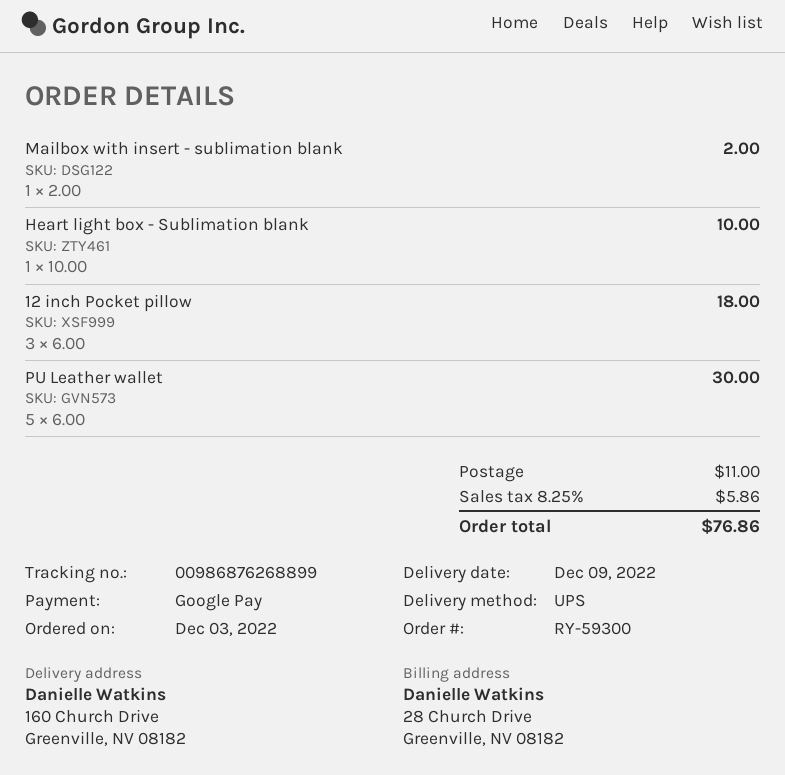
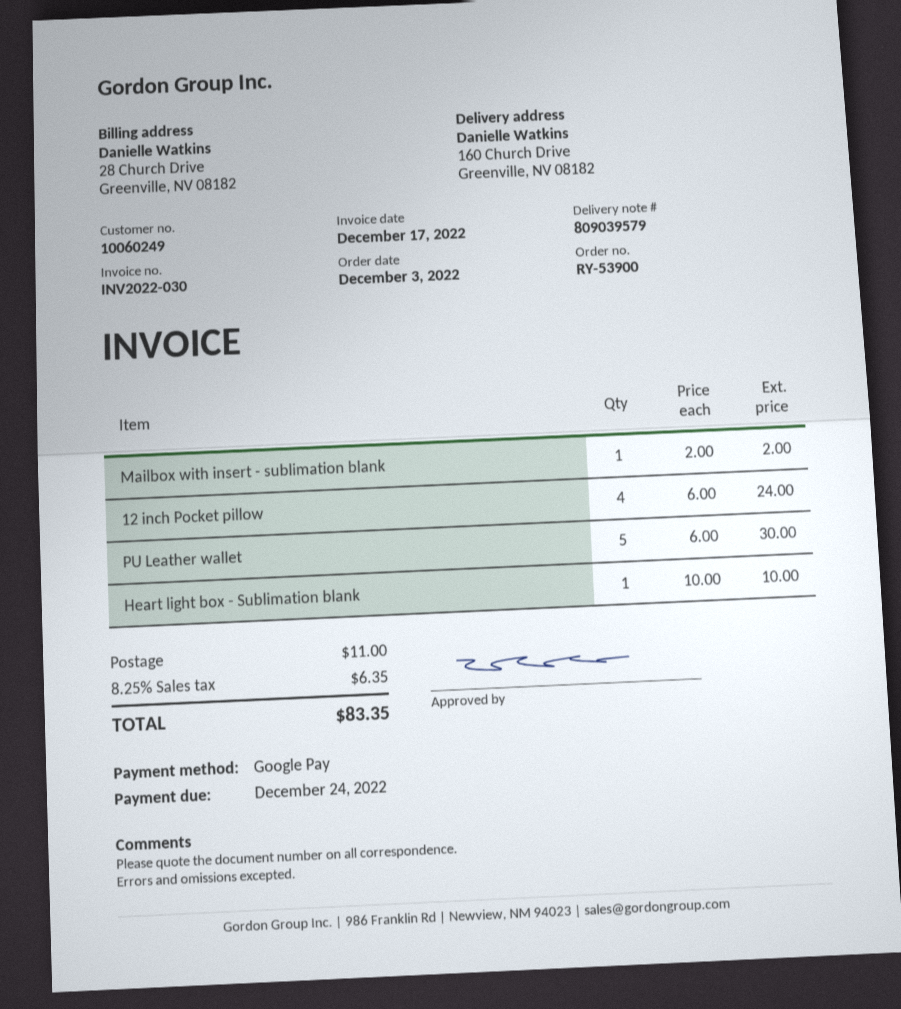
order number: RY-59300 -> RY-53900
12 inch Pocket pillow: 3 x 6.00 = 18.00 -> 4 x 6.00 = 24.00
tax: 8.25% = 5.86 -> 8.25% = 6.35
total: 76.86 -> 83.35

